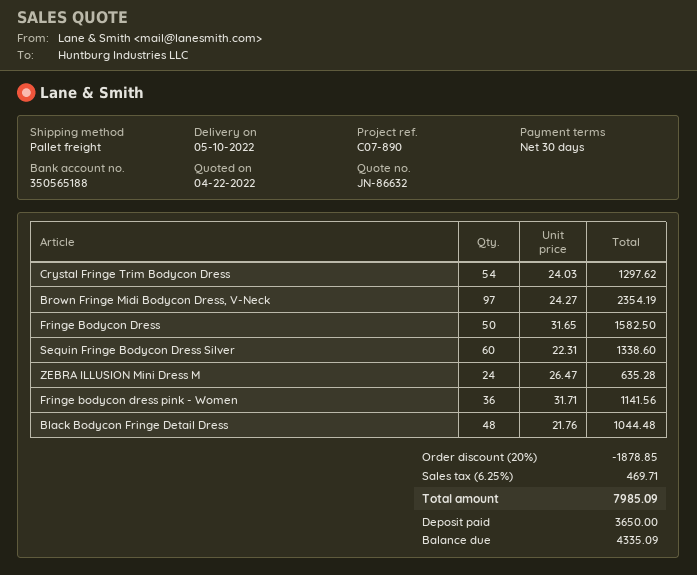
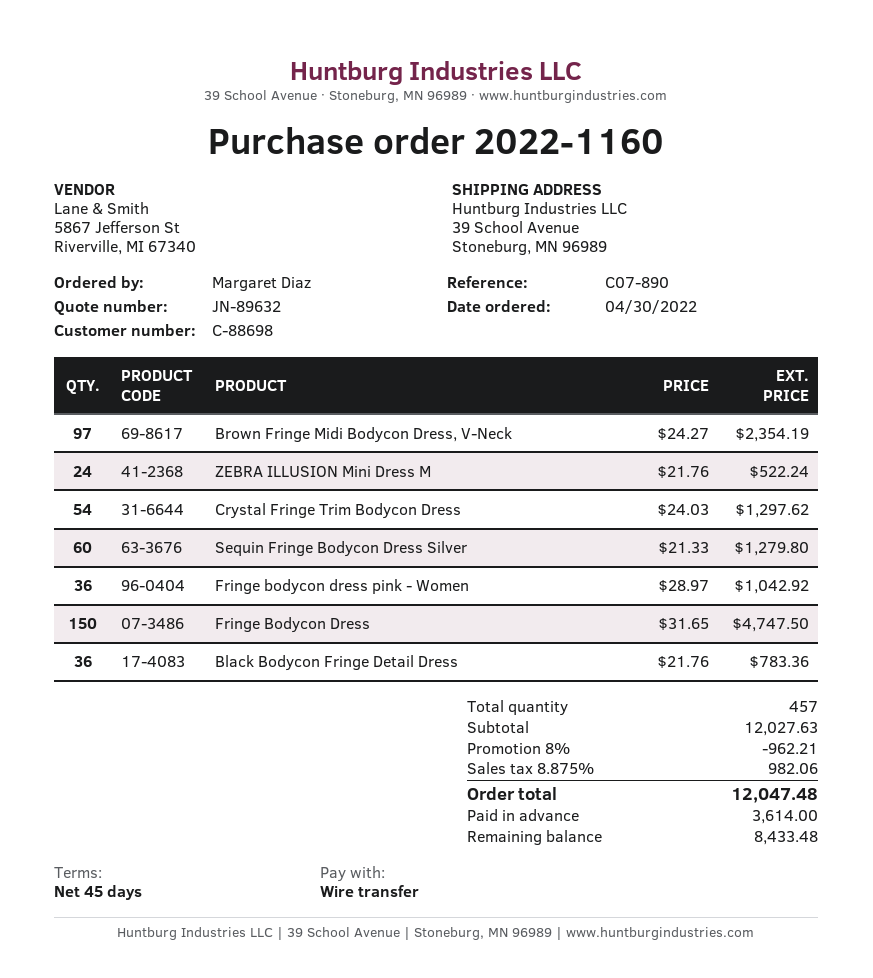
quote number: JN-86632 -> JN-89632
payment terms: 30 days -> 45 days
Fringe Bodycon Dress: 50 x 31.65 = 1582.50 -> 150 x 31.65 = 4747.50
Sequin Fringe Bodycon Dress Silver: 60 x 22.31 = 1338.60 -> 60 x 21.33 = 1279.80
ZEBRA ILLUSION Mini Dress M: 24 x 26.47 = 635.28 -> 24 x 21.76 = 522.24
Fringe bodycon dress pink - Women: 36 x 31.71 = 1141.56 -> 36 x 28.97 = 1042.92
Black Bodycon Fringe Detail Dress: 48 x 21.76 = 1044.48 -> 36 x 21.76 = 783.36
discount: 20% = 1878.85 -> 8% = 962.21
tax: 6.25% = 469.71 -> 8.875% = 982.06
total: 7985.09 -> 12047.48
deposit: 3650.00 -> 3614.00
balance: 4335.09 -> 8433.48

